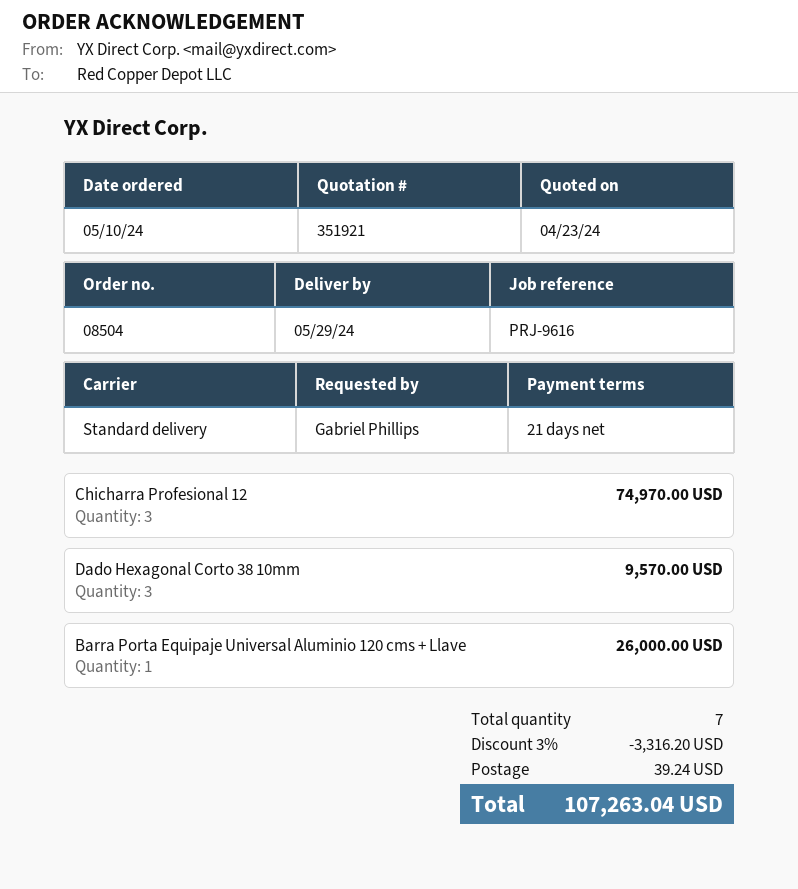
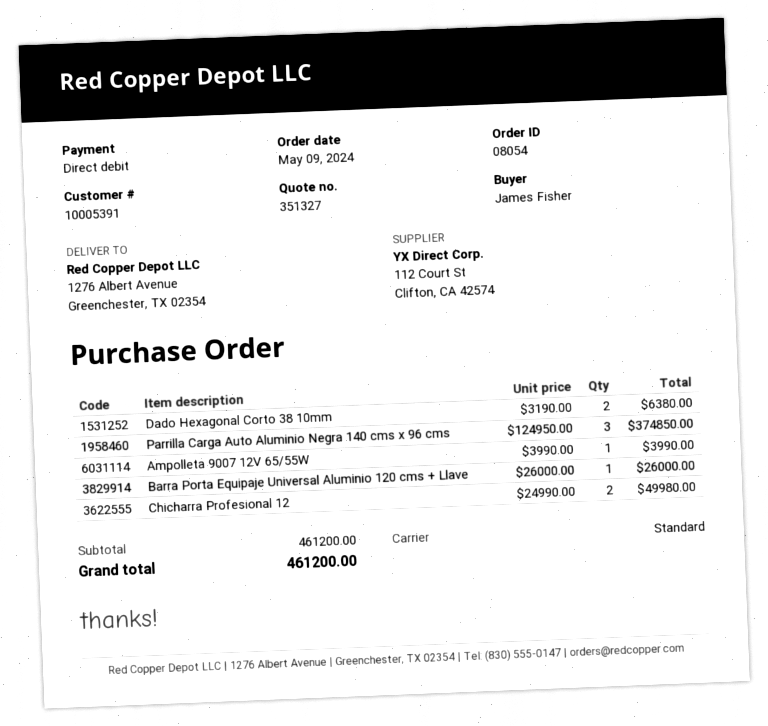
quote number: 351921 -> 351327
order number: 08504 -> 08054
order date: 2024-05-10 -> 2024-05-09
ordered by: Gabriel Phillips -> James Fisher
Chicharra Profesional 12: 3 for 74970.00 -> 2 for 49980.00
Dado Hexagonal Corto 38 10mm: 3 for 9570.00 -> 2 for 6380.00
Parrilla Carga Auto Aluminio Negra 140 cms x 96 cms: none -> 3 for 374850.00
Ampolleta 9007 12V 65/55W: none -> 1 for 3990.00
discount: 3% = 3316.20 -> none
shipping: 39.24 -> none
total: 107263.04 -> 461200.00

